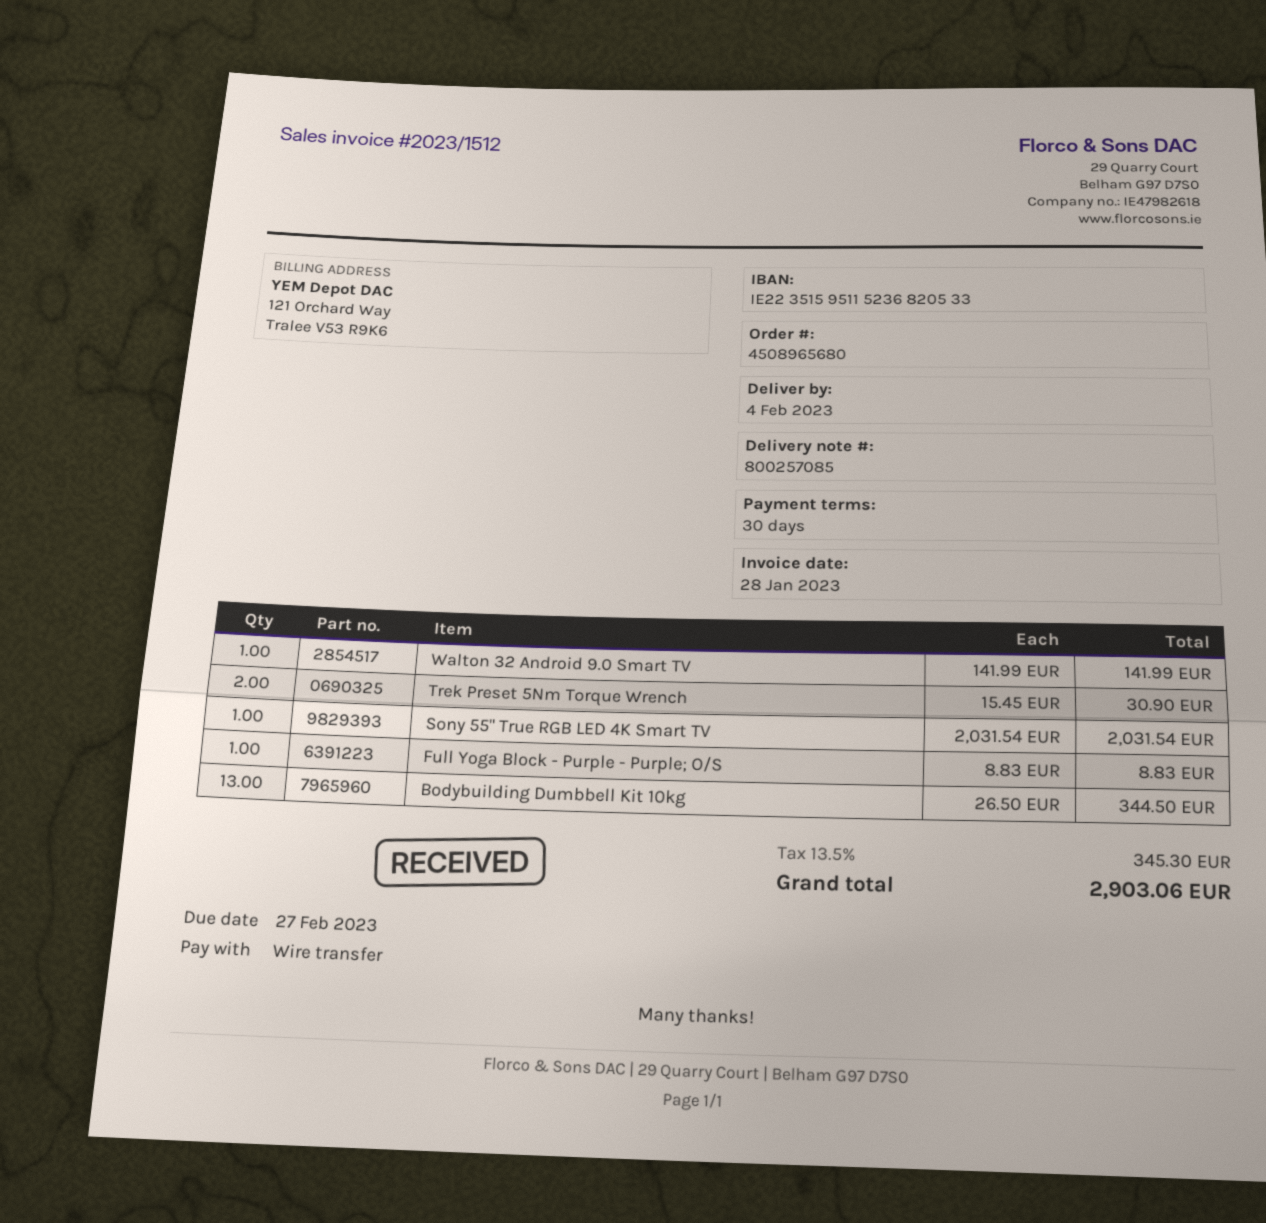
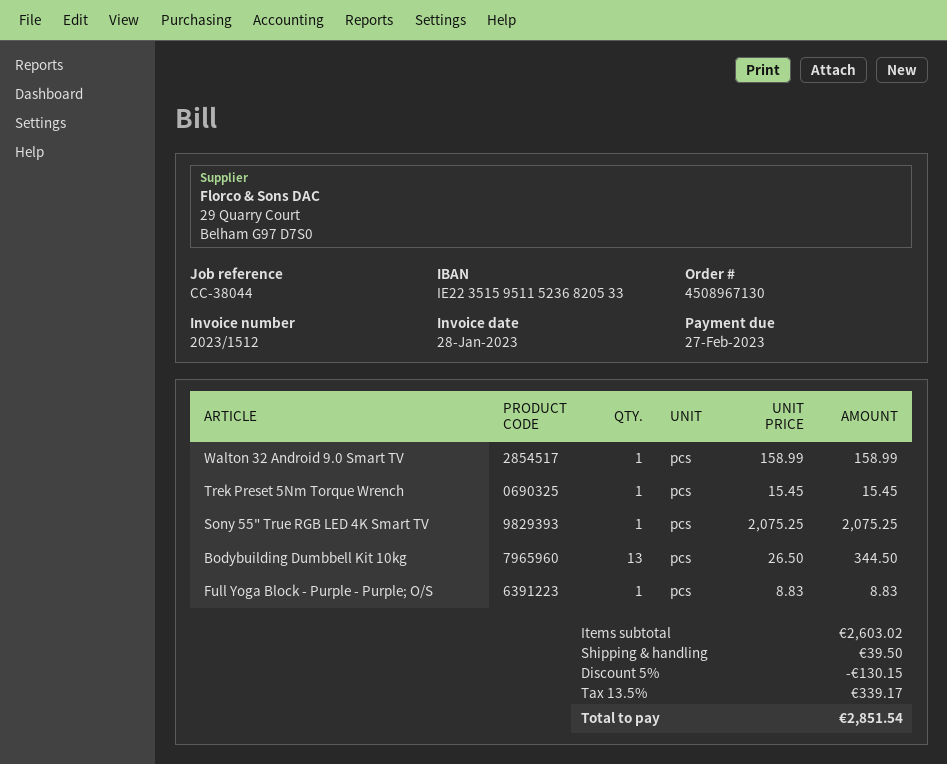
order number: 4508965680 -> 4508967130
Walton 32 Android 9.0 Smart TV: 1 x 141.99 = 141.99 -> 1 x 158.99 = 158.99
Trek Preset 5Nm Torque Wrench: 2 x 15.45 = 30.90 -> 1 x 15.45 = 15.45
Sony 55" True RGB LED 4K Smart TV: 1 x 2031.54 = 2031.54 -> 1 x 2075.25 = 2075.25
discount: none -> 5% = 130.15
shipping: none -> 39.50
tax: 13.5% = 345.30 -> 13.5% = 339.17
total: 2903.06 -> 2851.54

